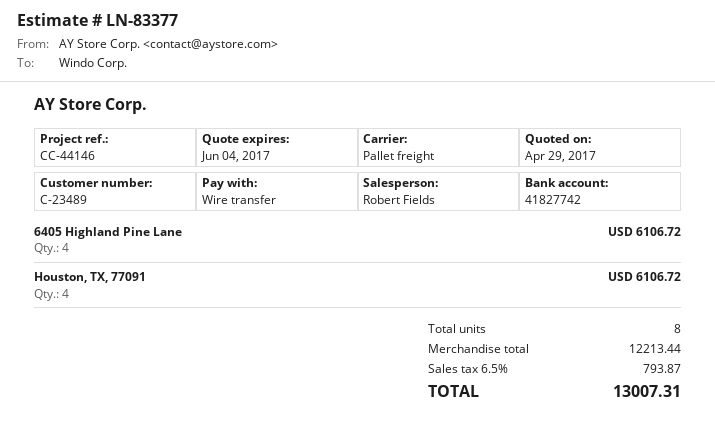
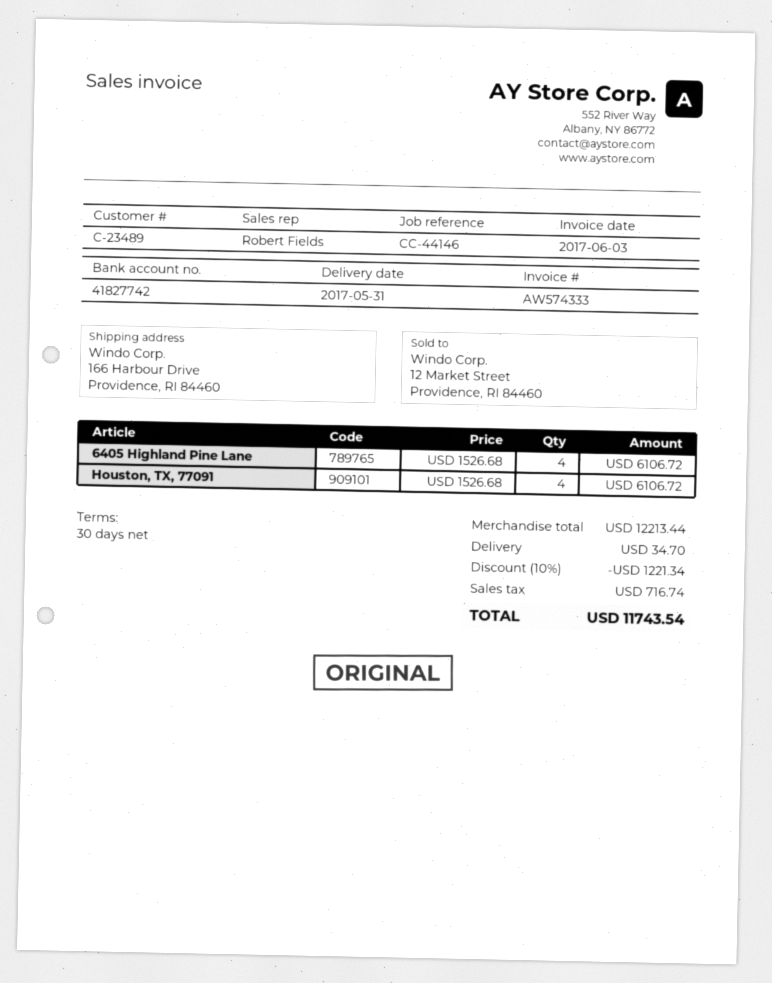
discount: none -> 10% = 1221.34
shipping: none -> 34.70
tax: 793.87 -> 716.74
total: 13007.31 -> 11743.54

